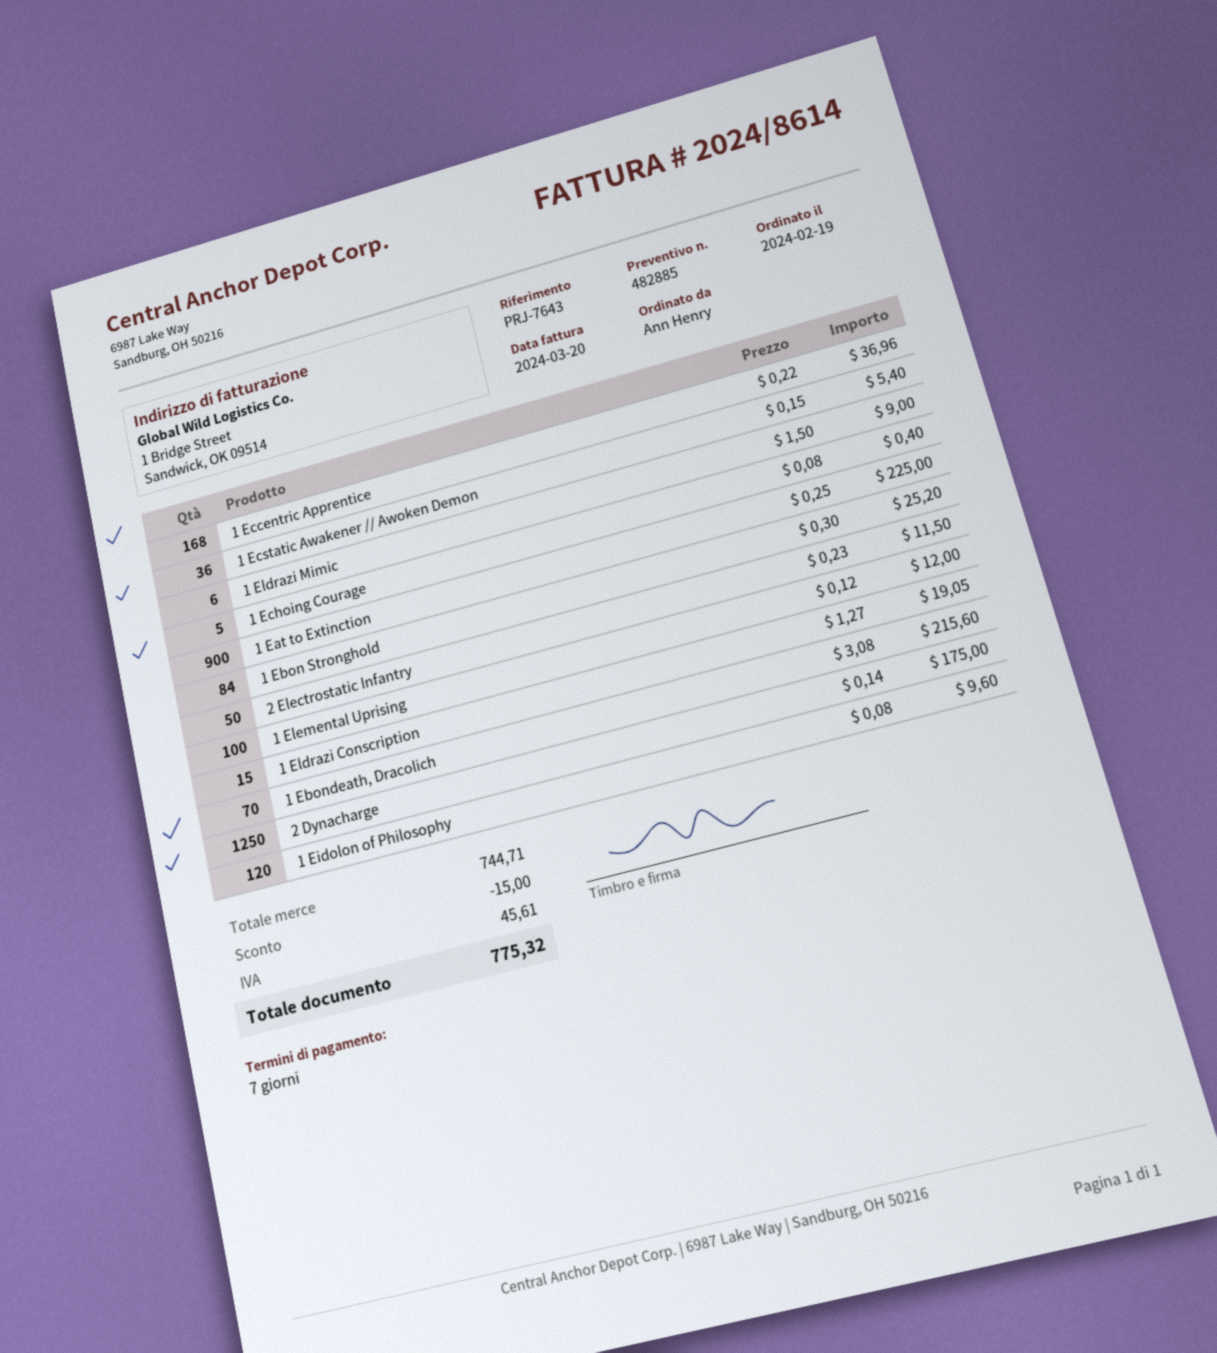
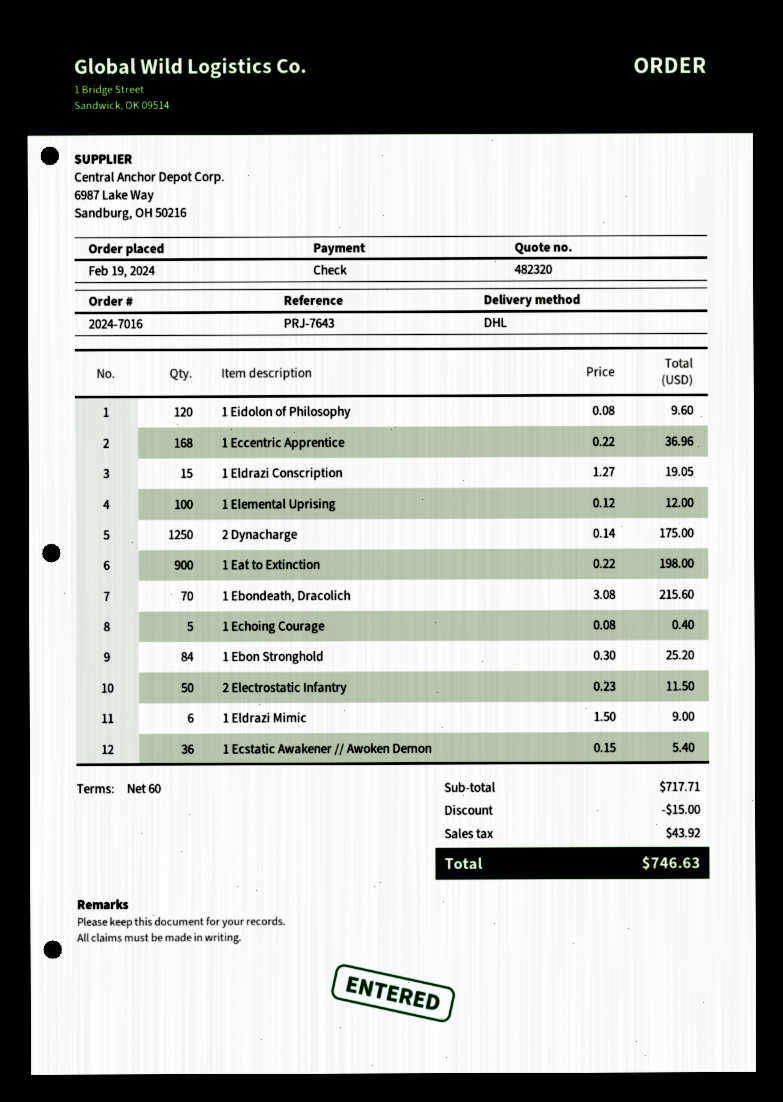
quote number: 482885 -> 482320
payment terms: 7 days -> 60 days
1 Eat to Extinction: 900 x 0.25 = 225.00 -> 900 x 0.22 = 198.00
subtotal: 744.71 -> 717.71
tax: 45.61 -> 43.92
total: 775.32 -> 746.63

